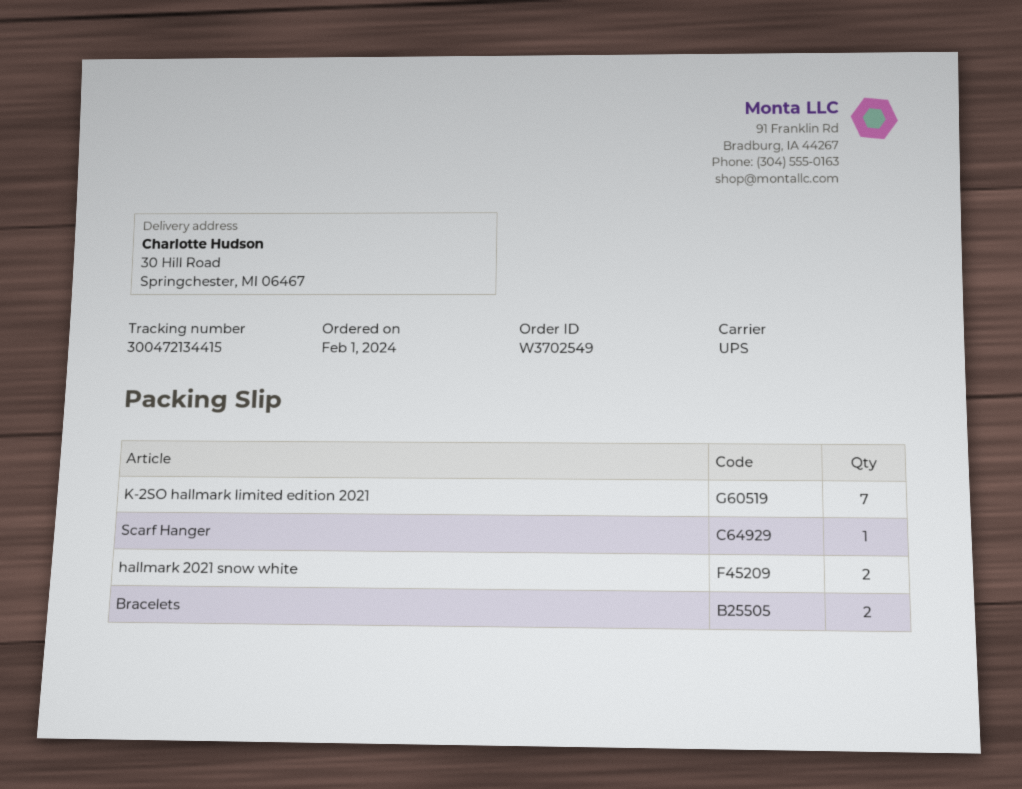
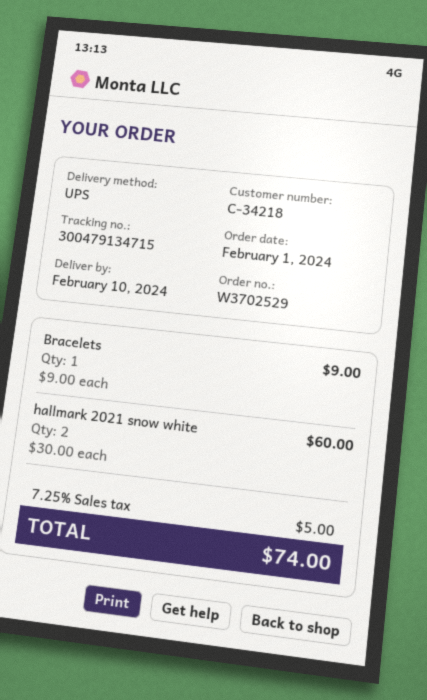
order number: W3702549 -> W3702529
tracking number: 300472134415 -> 300479134715
K-2SO hallmark limited edition 2021: 7 -> none
Scarf Hanger: 1 -> none
Bracelets: 2 -> 1

